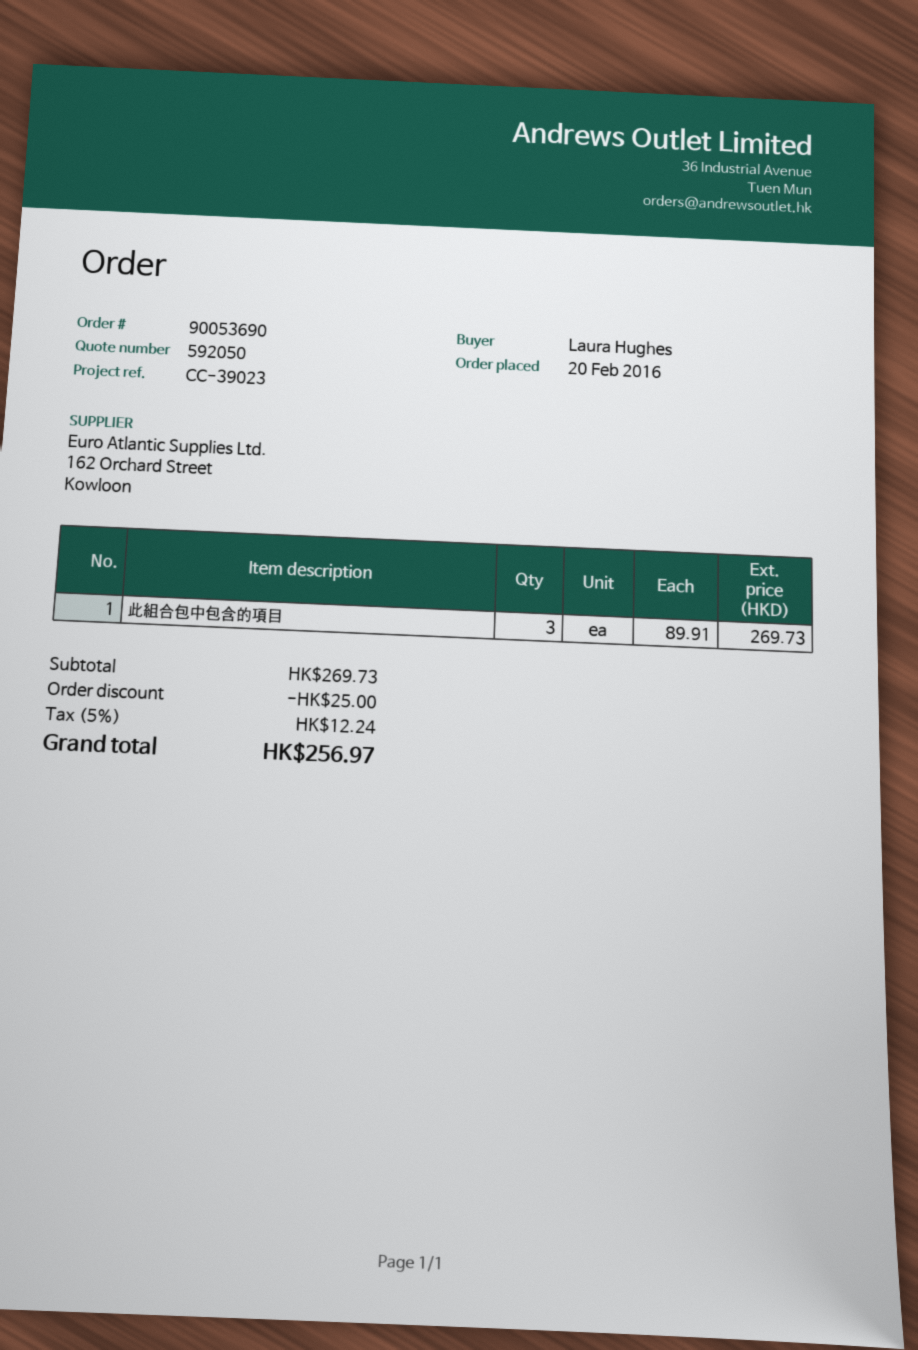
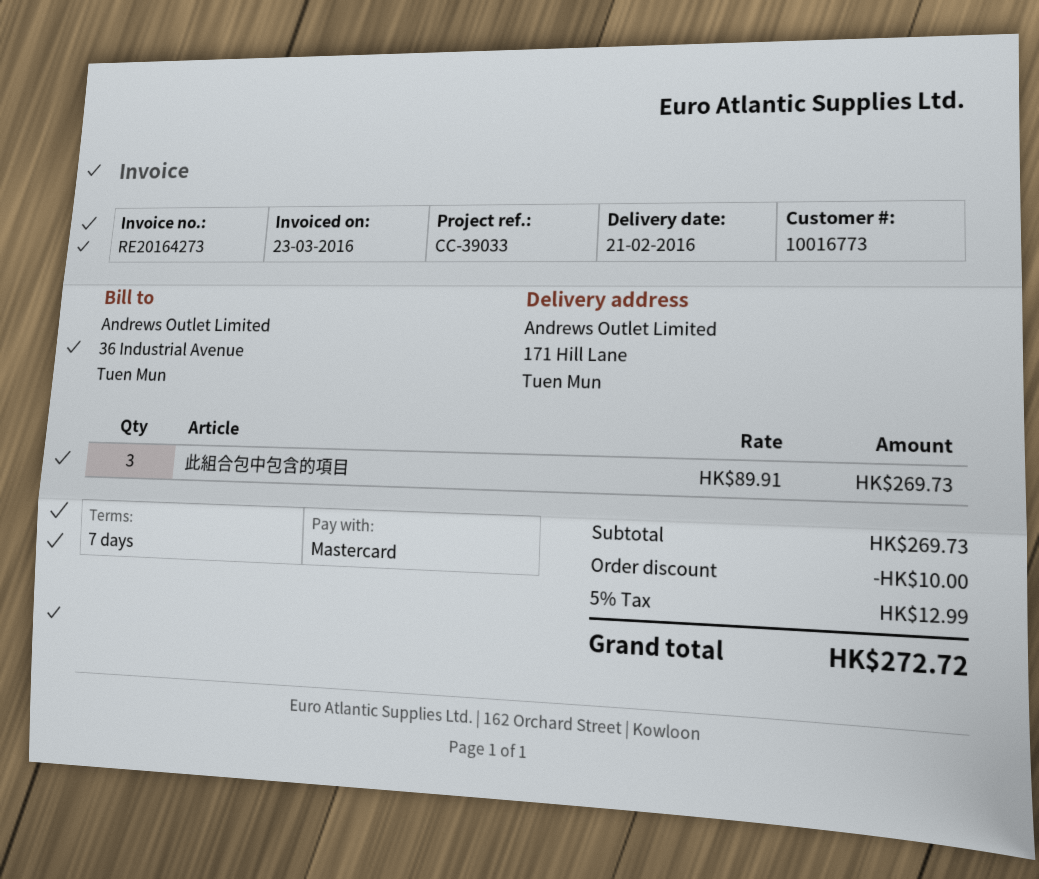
reference: CC-39023 -> CC-39033
discount: 25.00 -> 10.00
tax: 5% = 12.24 -> 5% = 12.99
total: 256.97 -> 272.72

